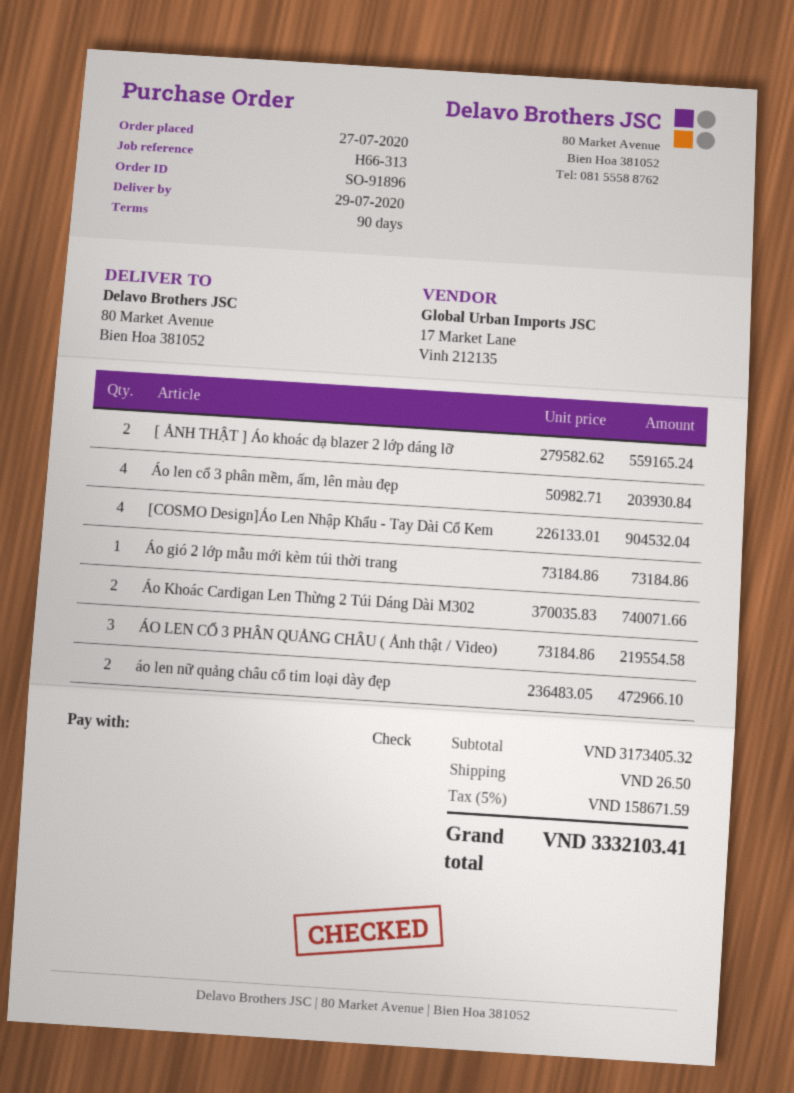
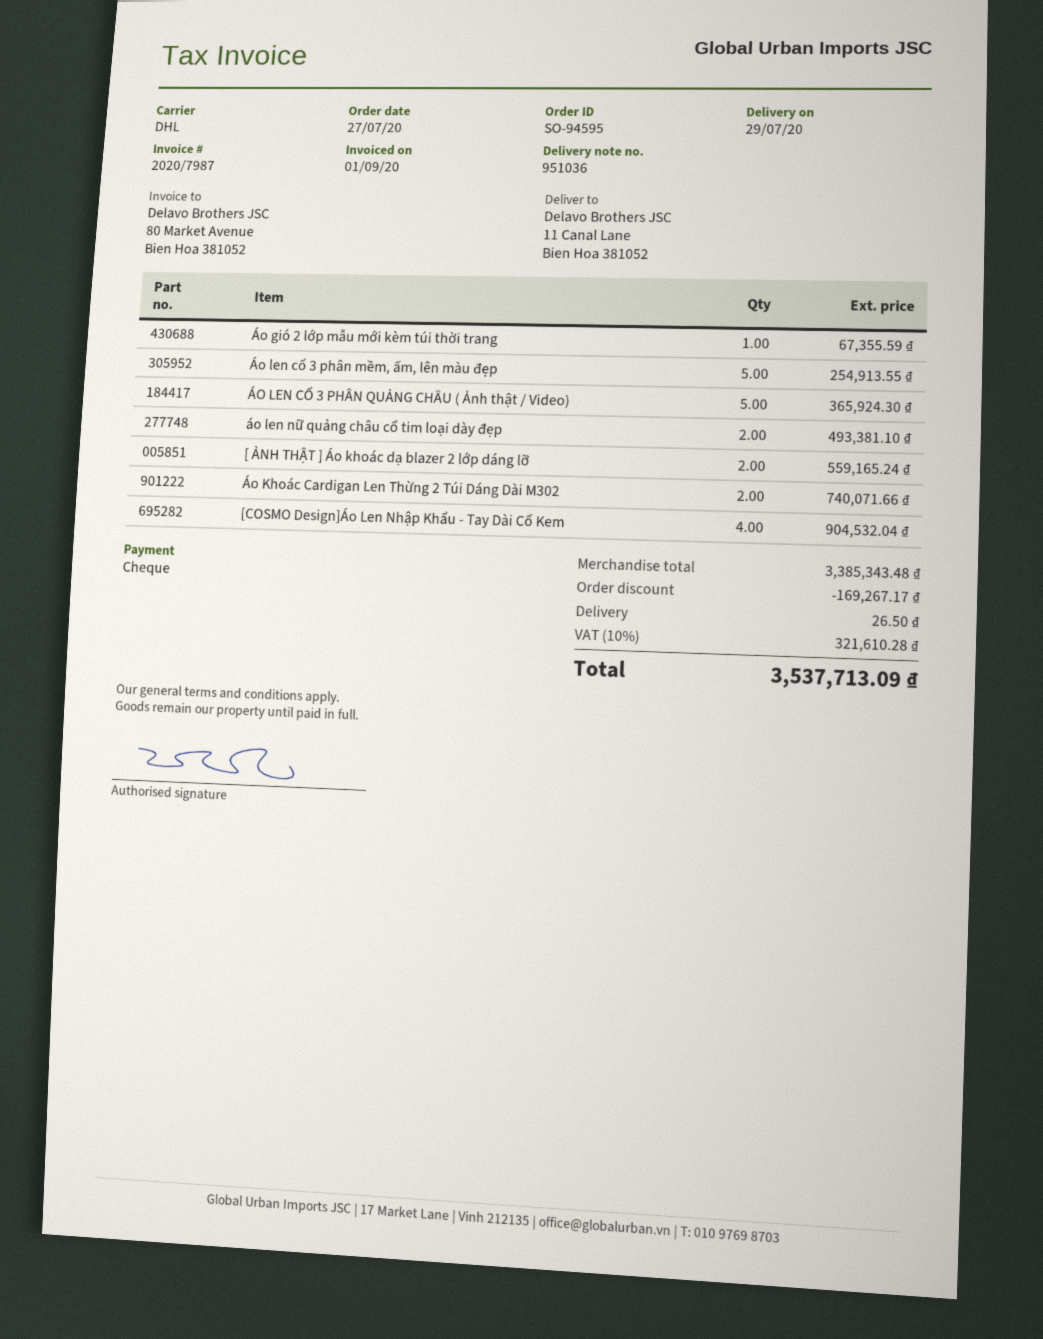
order number: SO-91896 -> SO-94595
ship to: 80 Market Avenue, Bien Hoa 381052 -> 11 Canal Lane, Bien Hoa 381052
Áo len cổ 3 phân mềm, ấm, lên màu đẹp: 4 for 203930.84 -> 5 for 254913.55
Áo gió 2 lớp mẫu mới kèm túi thời trang: 1 for 73184.86 -> 1 for 67355.59
ÁO LEN CỔ 3 PHÂN QUẢNG CHÂU ( Ảnh thật / Video): 3 for 219554.58 -> 5 for 365924.30
áo len nữ quảng châu cổ tim loại dày đẹp: 2 for 472966.10 -> 2 for 493381.10
subtotal: 3173405.32 -> 3385343.48
discount: none -> 169267.17
tax: 5% = 158671.59 -> 10% = 321610.28
total: 3332103.41 -> 3537713.09

